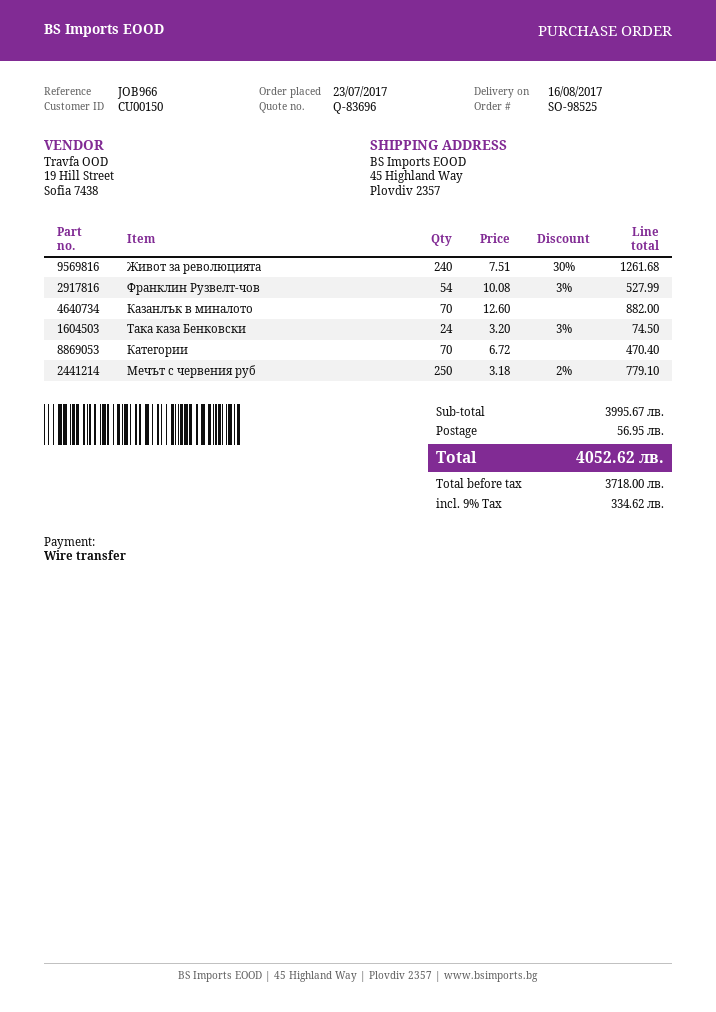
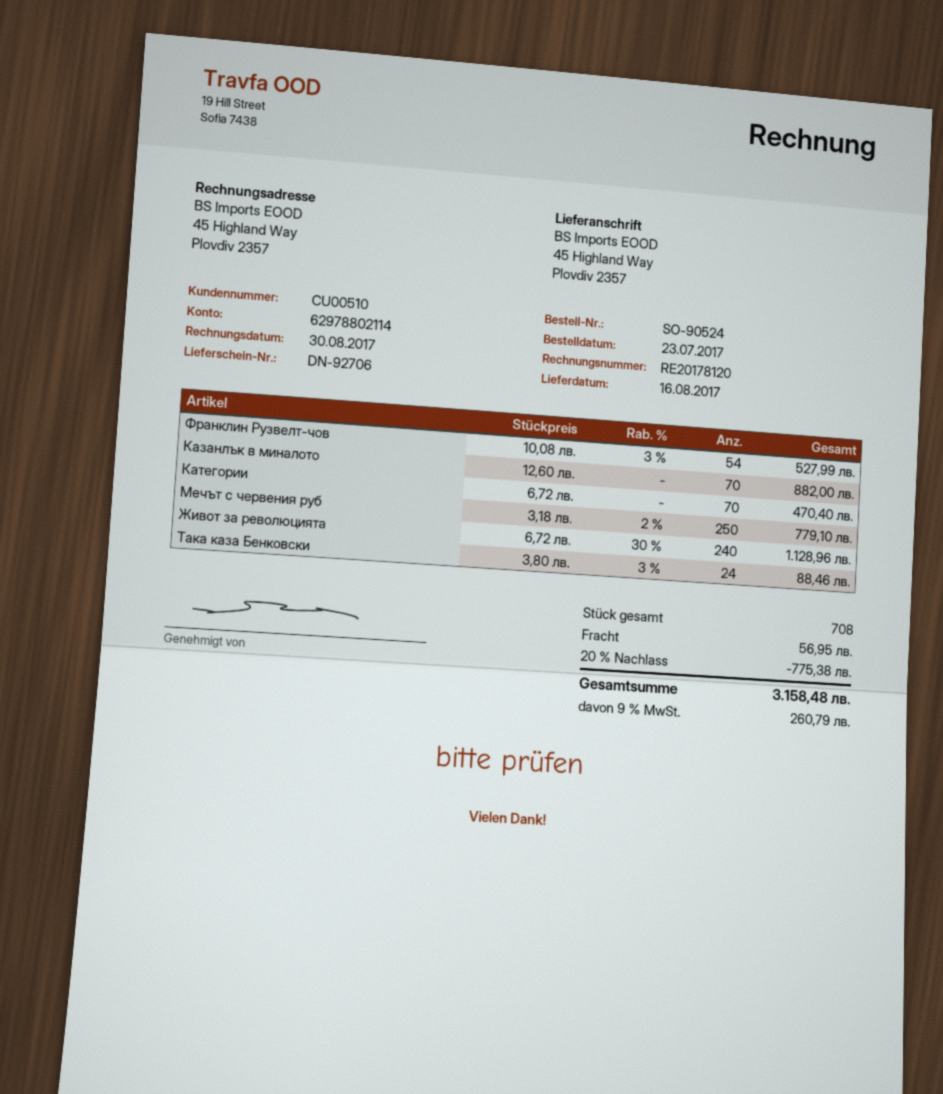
order number: SO-98525 -> SO-90524
customer number: CU00150 -> CU00510
Живот за революцията: 240 x 7.51 - 30% = 1261.68 -> 240 x 6.72 - 30% = 1128.96
Така каза Бенковски: 24 x 3.20 - 3% = 74.50 -> 24 x 3.80 - 3% = 88.46
discount: none -> 20% = 775.38
tax: 9% = 334.62 -> 9% = 260.79
total: 4052.62 -> 3158.48

